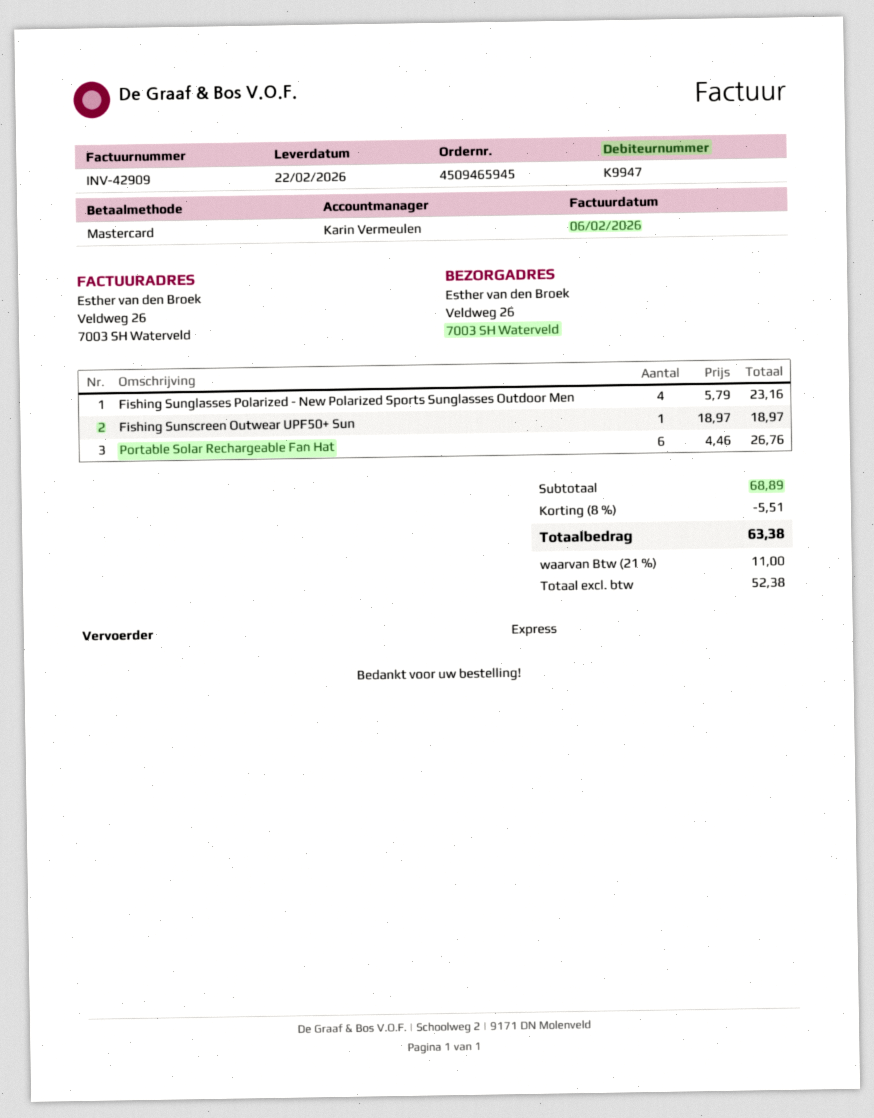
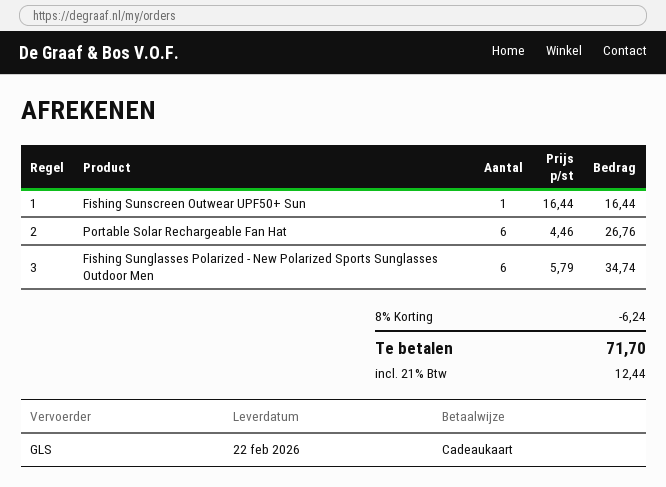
payment method: Mastercard -> gift card
shipping method: express -> GLS
Fishing Sunglasses Polarized - New Polarized Sports Sunglasses Outdoor Men: 4 x 5.79 = 23.16 -> 6 x 5.79 = 34.74
Fishing Sunscreen Outwear UPF50+ Sun: 1 x 18.97 = 18.97 -> 1 x 16.44 = 16.44
discount: 8% = 5.51 -> 8% = 6.24
tax: 21% = 11.00 -> 21% = 12.44
total: 63.38 -> 71.70

